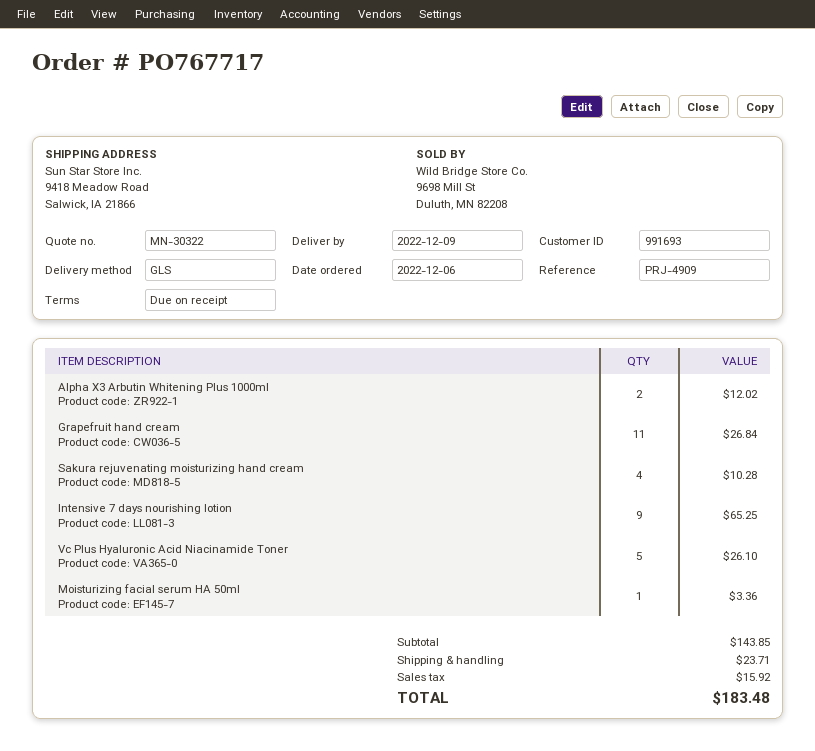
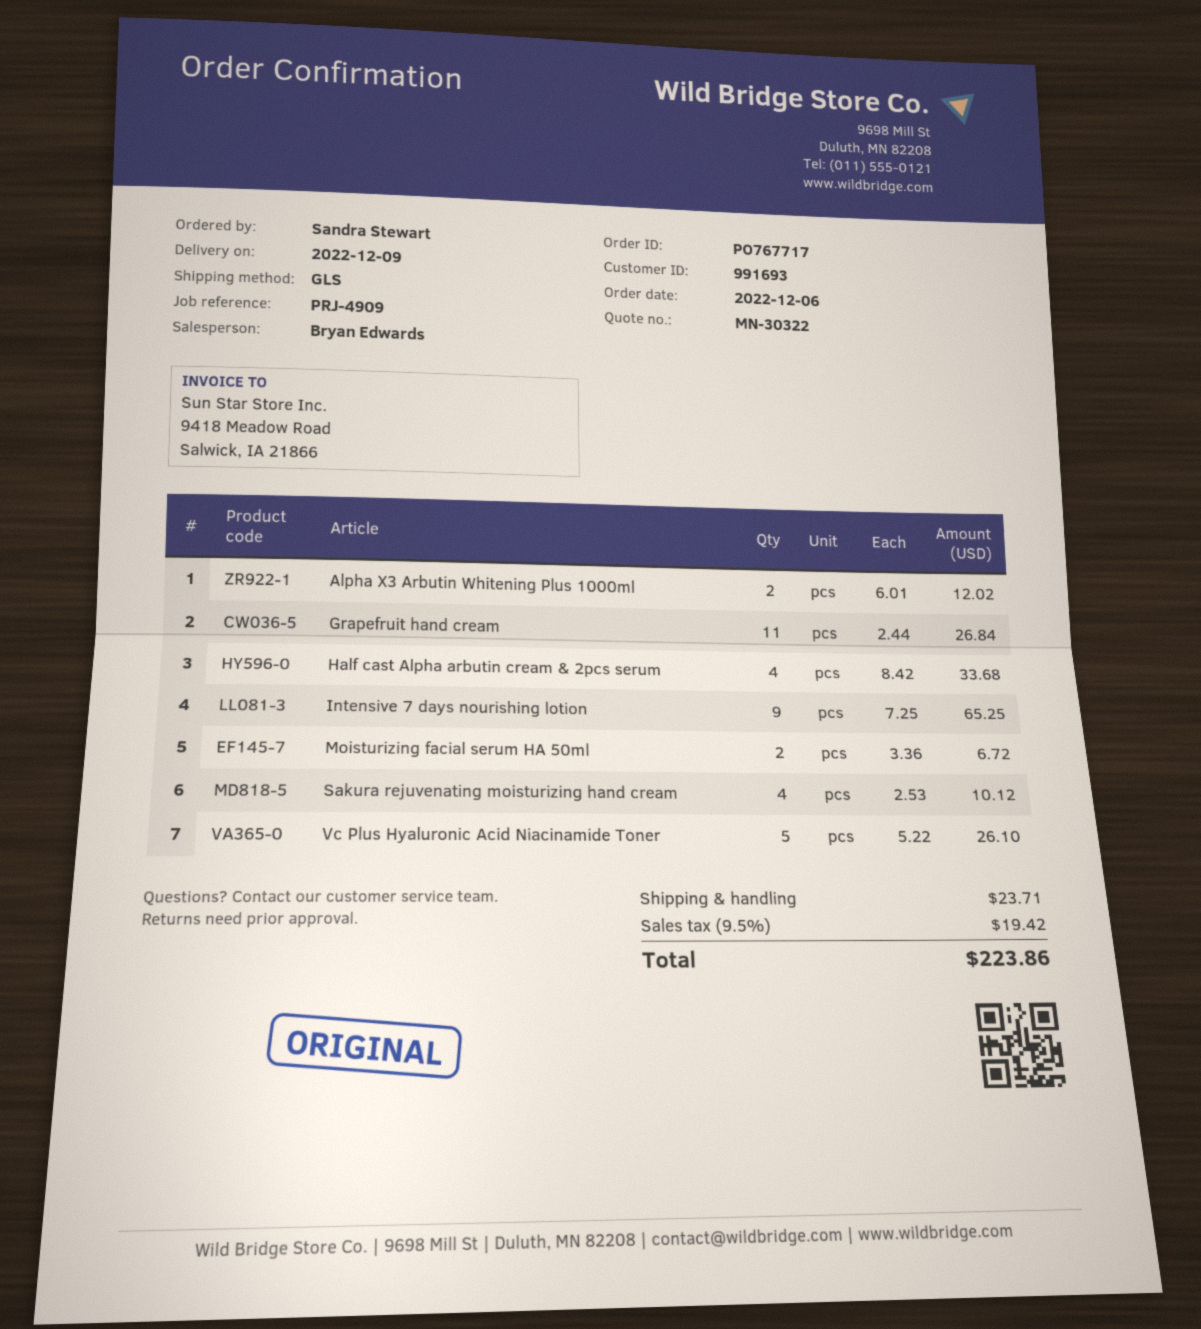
Sakura rejuvenating moisturizing hand cream: 4 for 10.28 -> 4 for 10.12
Moisturizing facial serum HA 50ml: 1 for 3.36 -> 2 for 6.72
Half cast Alpha arbutin cream & 2pcs serum: none -> 4 for 33.68
tax: 15.92 -> 19.42
total: 183.48 -> 223.86

